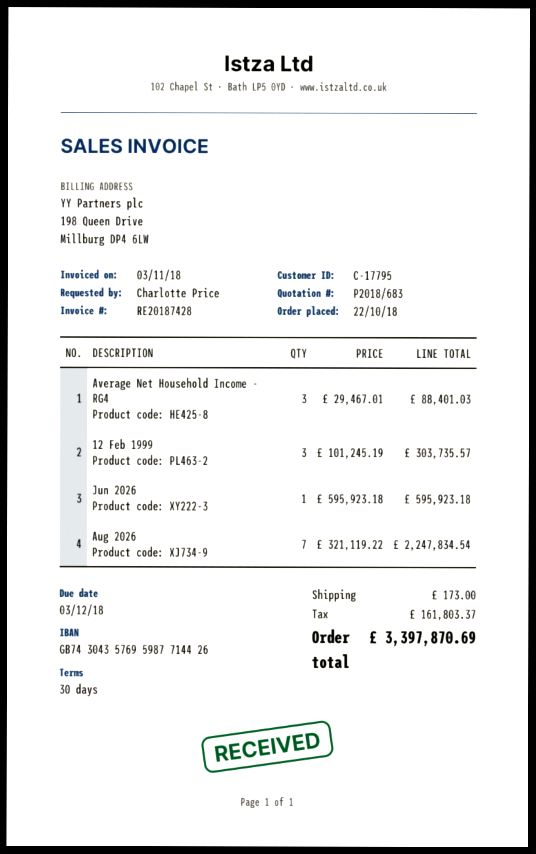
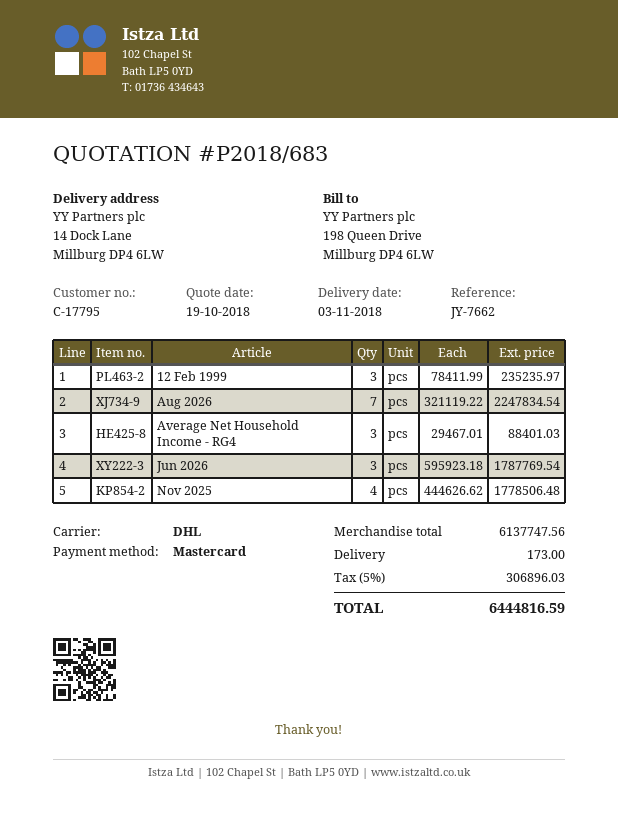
12 Feb 1999: 3 x 101245.19 = 303735.57 -> 3 x 78411.99 = 235235.97
Jun 2026: 1 x 595923.18 = 595923.18 -> 3 x 595923.18 = 1787769.54
Nov 2025: none -> 4 x 444626.62 = 1778506.48
tax: 161803.37 -> 306896.03
total: 3397870.69 -> 6444816.59

